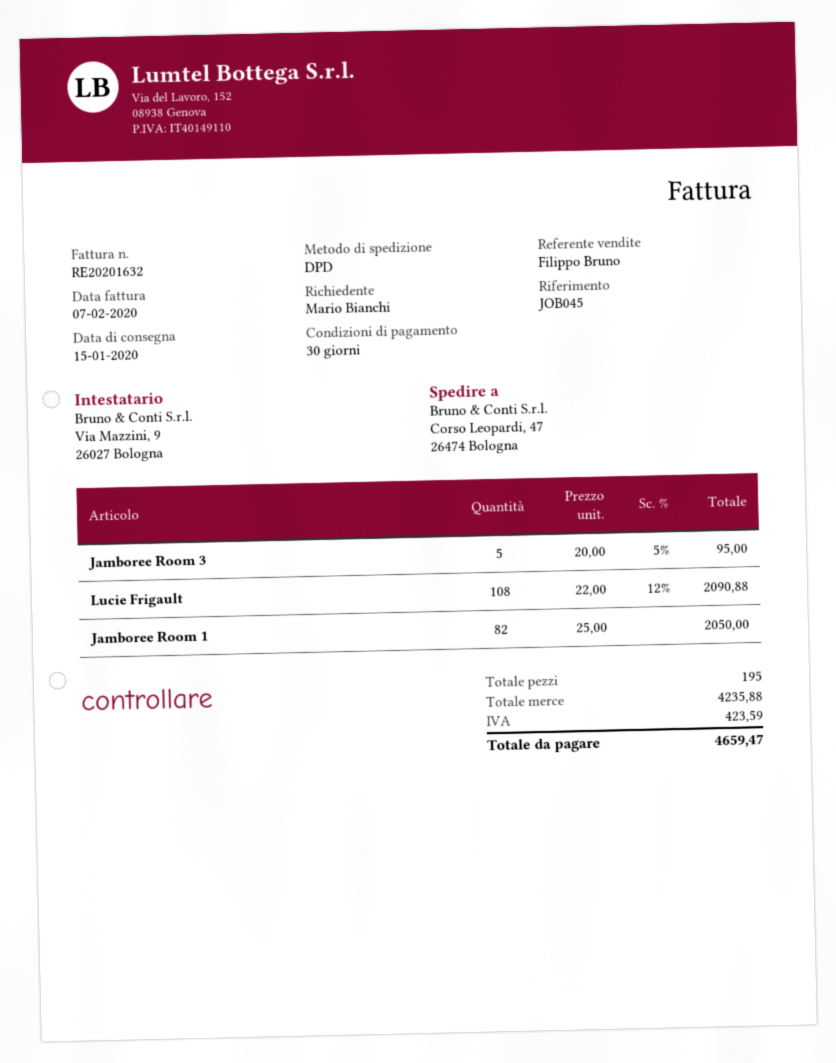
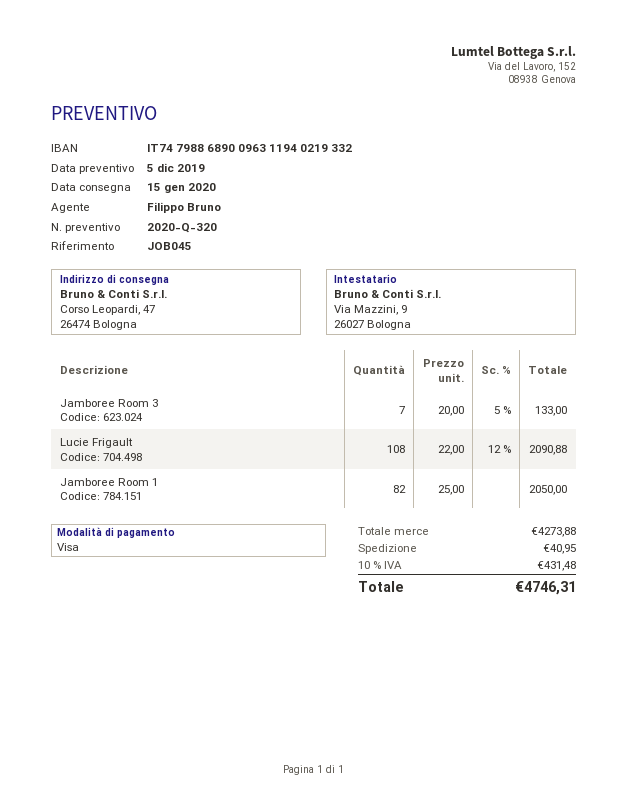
Jamboree Room 3: 5 x 20.00 - 5% = 95.00 -> 7 x 20.00 - 5% = 133.00
subtotal: 4235.88 -> 4273.88
shipping: none -> 40.95
tax: 423.59 -> 431.48
total: 4659.47 -> 4746.31

